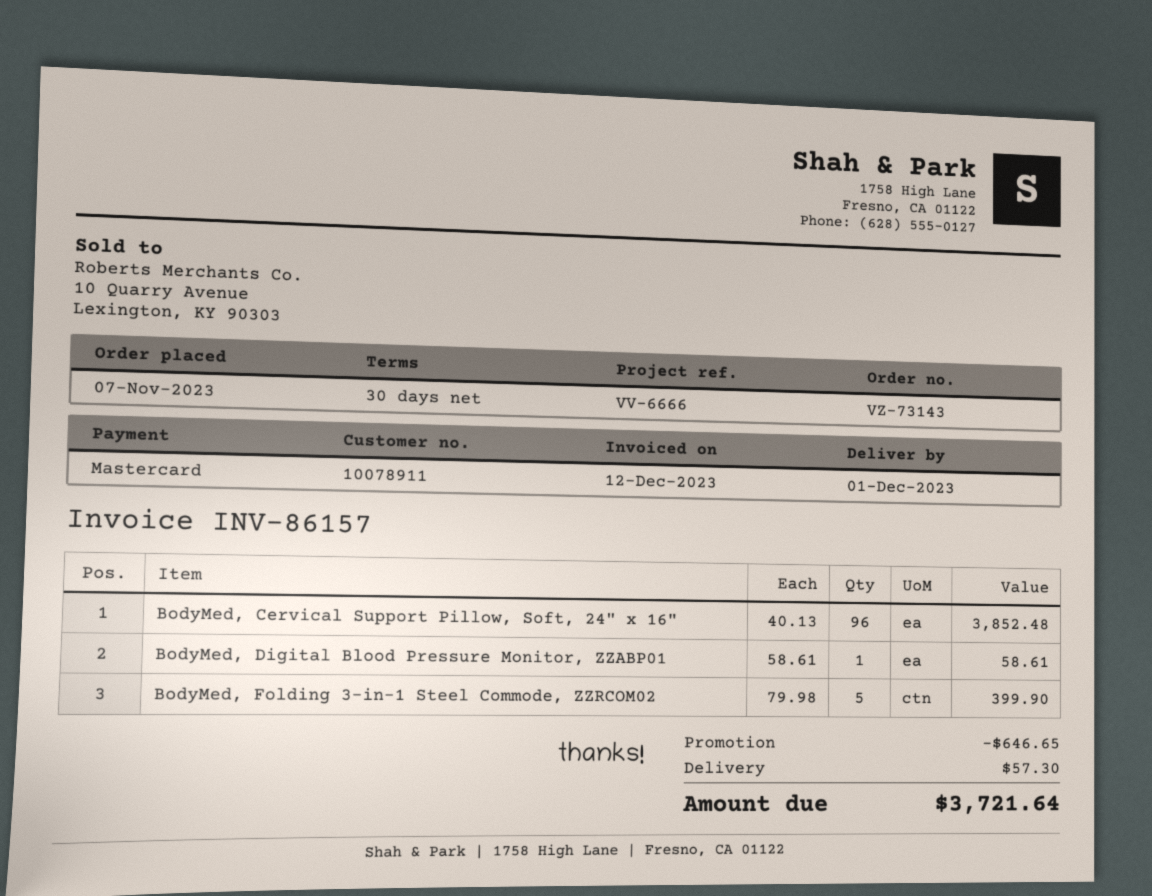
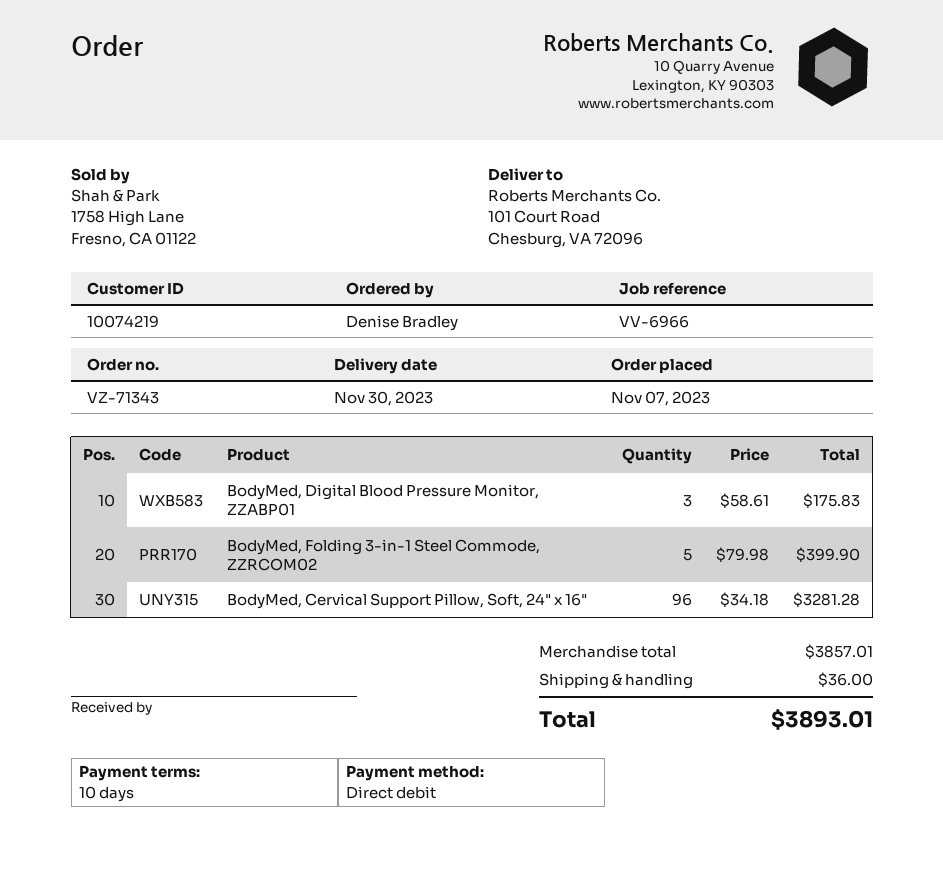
order number: VZ-73143 -> VZ-71343
delivery date: 2023-12-01 -> 2023-11-30
payment terms: 30 days -> 10 days
customer number: 10078911 -> 10074219
reference: VV-6666 -> VV-6966
payment method: Mastercard -> direct debit
BodyMed, Cervical Support Pillow, Soft, 24" x 16": 96 x 40.13 = 3852.48 -> 96 x 34.18 = 3281.28
BodyMed, Digital Blood Pressure Monitor, ZZABP01: 1 x 58.61 = 58.61 -> 3 x 58.61 = 175.83
discount: 646.65 -> none
shipping: 57.30 -> 36.00
total: 3721.64 -> 3893.01

